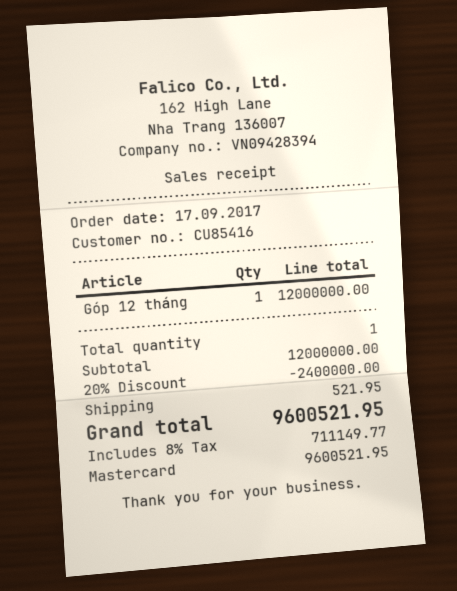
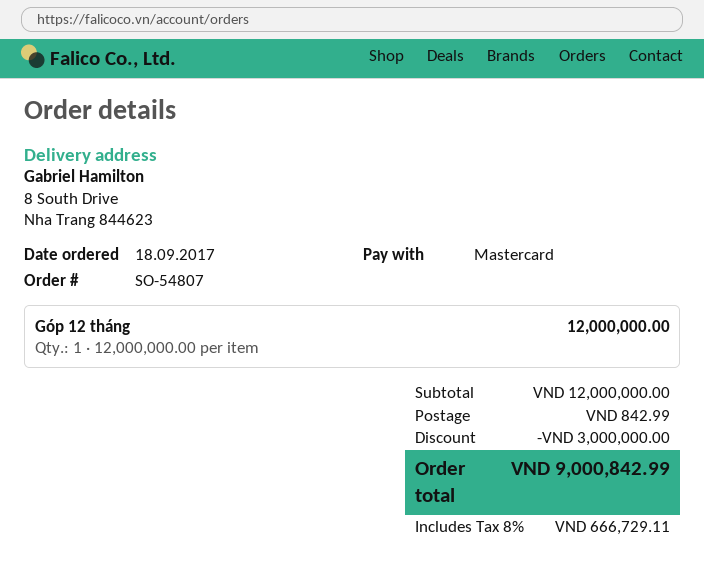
order date: 2017-09-17 -> 2017-09-18
discount: 2400000.00 -> 3000000.00
shipping: 521.95 -> 842.99
tax: 8% = 711149.77 -> 8% = 666729.11
total: 9600521.95 -> 9000842.99

